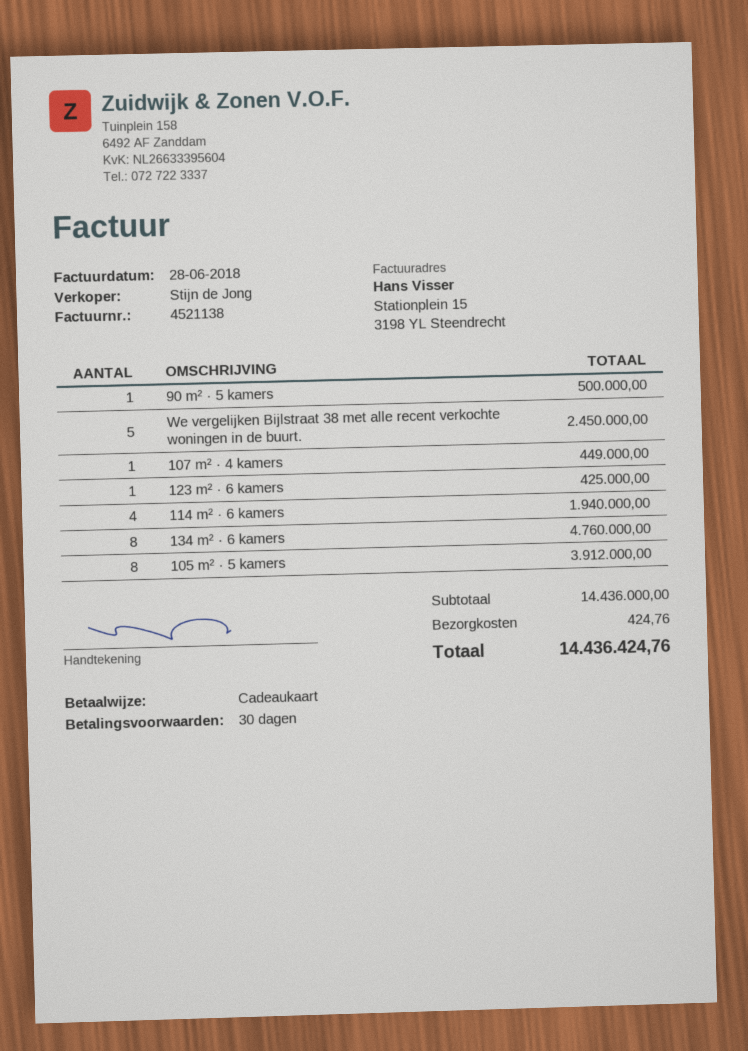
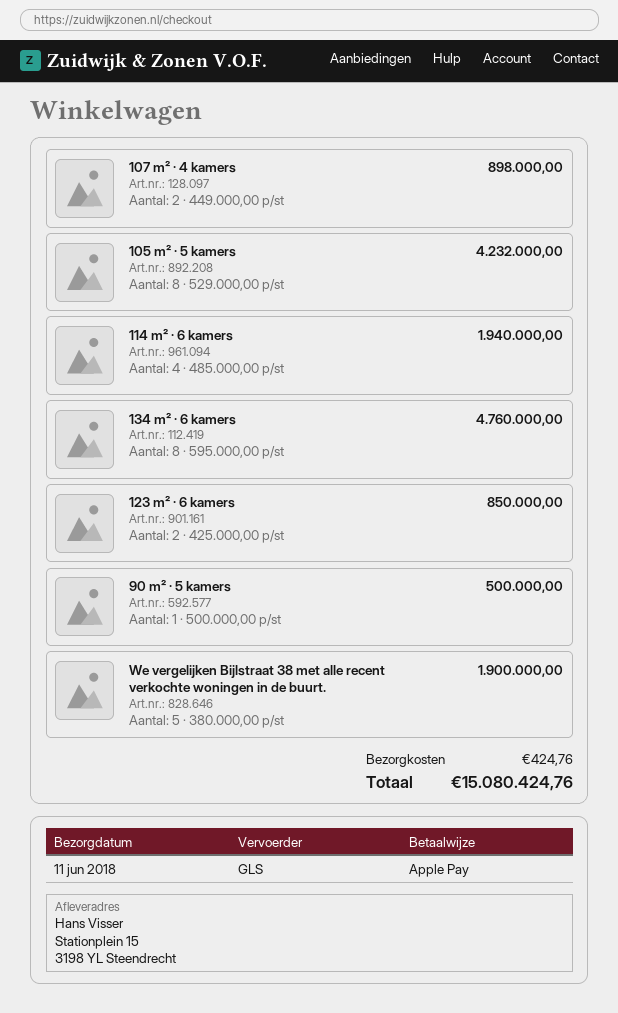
payment method: gift card -> Apple Pay
We vergelijken Bijlstraat 38 met alle recent verkochte woningen in de buurt.: 5 for 2450000.00 -> 5 for 1900000.00
107 m² · 4 kamers: 1 for 449000.00 -> 2 for 898000.00
123 m² · 6 kamers: 1 for 425000.00 -> 2 for 850000.00
105 m² · 5 kamers: 8 for 3912000.00 -> 8 for 4232000.00
total: 14436424.76 -> 15080424.76

